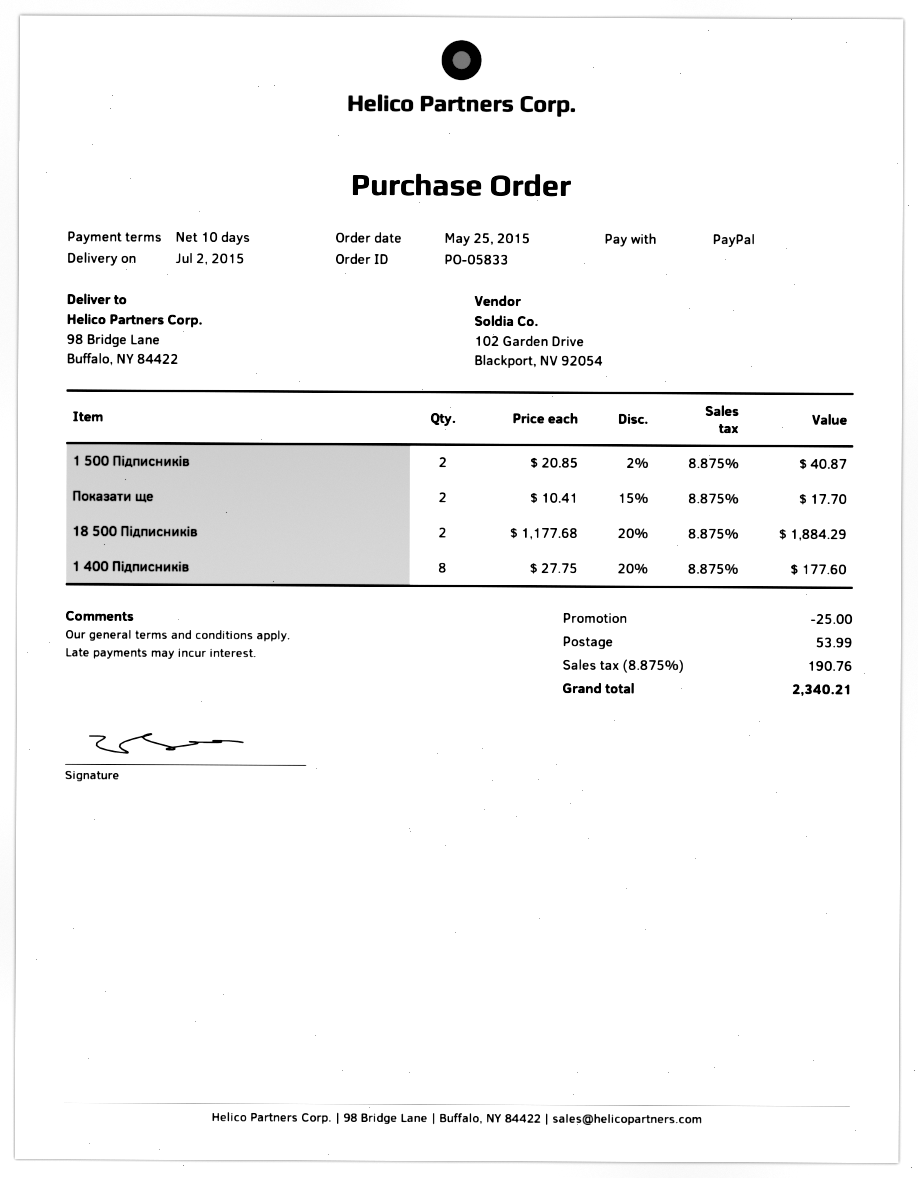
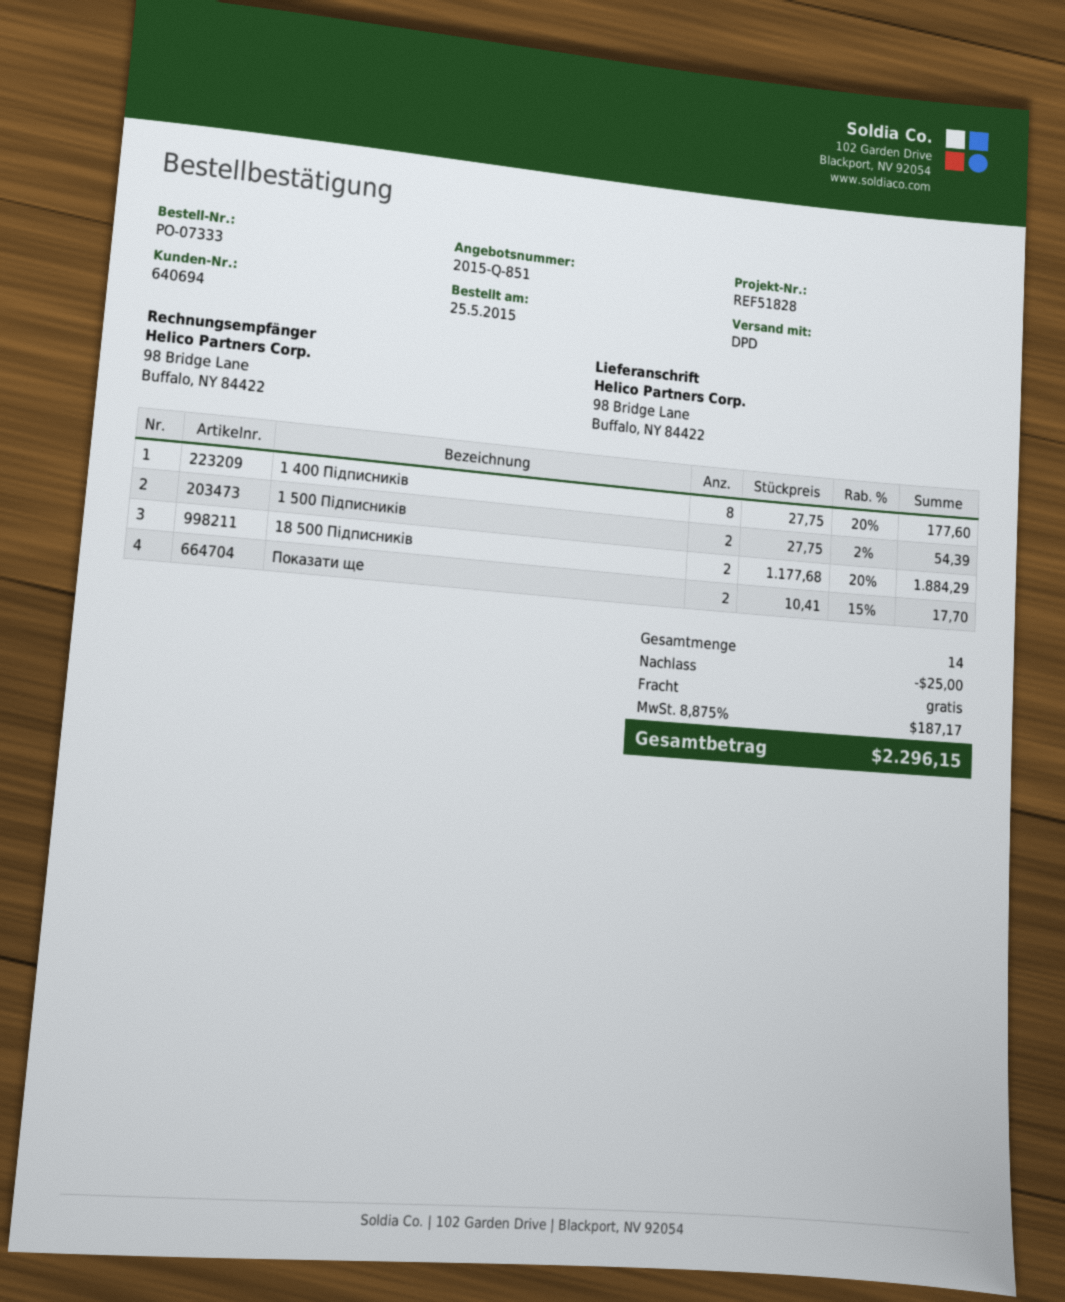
order number: PO-05833 -> PO-07333
1 500 Підписників: 2 x 20.85 - 2% = 40.87 -> 2 x 27.75 - 2% = 54.39
shipping: 53.99 -> 0.00
tax: 8.875% = 190.76 -> 8.875% = 187.17
total: 2340.21 -> 2296.15

